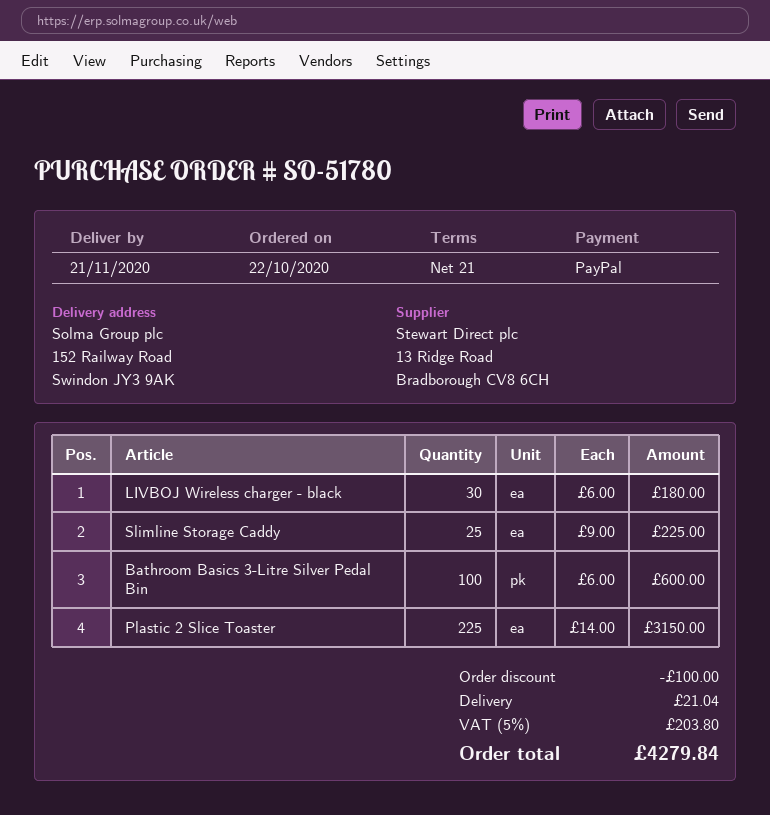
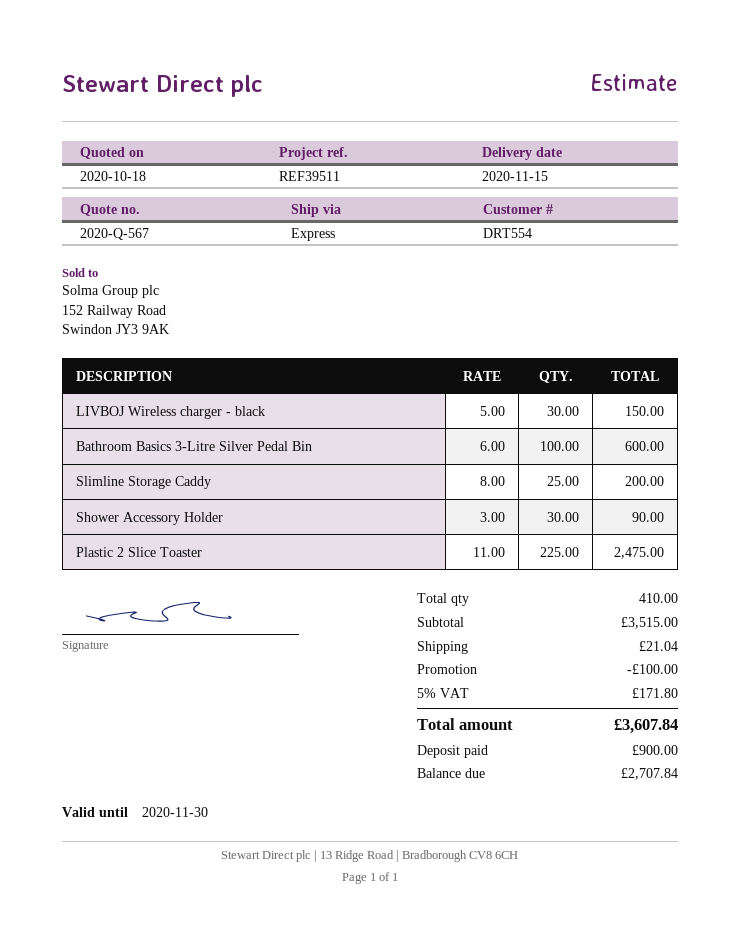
delivery date: 2020-11-21 -> 2020-11-15
LIVBOJ Wireless charger - black: 30 x 6.00 = 180.00 -> 30 x 5.00 = 150.00
Slimline Storage Caddy: 25 x 9.00 = 225.00 -> 25 x 8.00 = 200.00
Plastic 2 Slice Toaster: 225 x 14.00 = 3150.00 -> 225 x 11.00 = 2475.00
Shower Accessory Holder: none -> 30 x 3.00 = 90.00
tax: 5% = 203.80 -> 5% = 171.80
total: 4279.84 -> 3607.84

